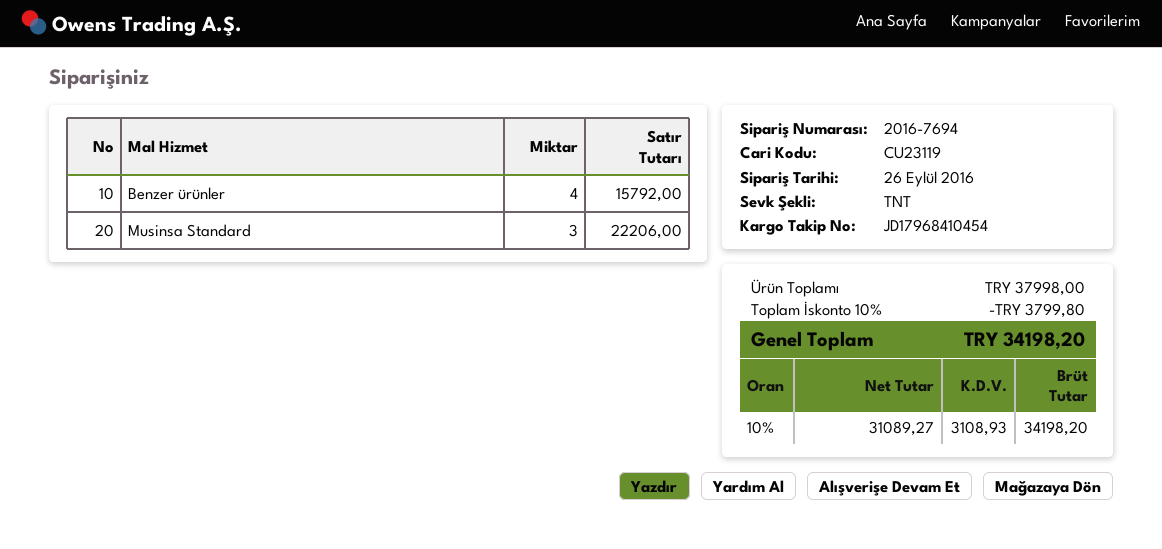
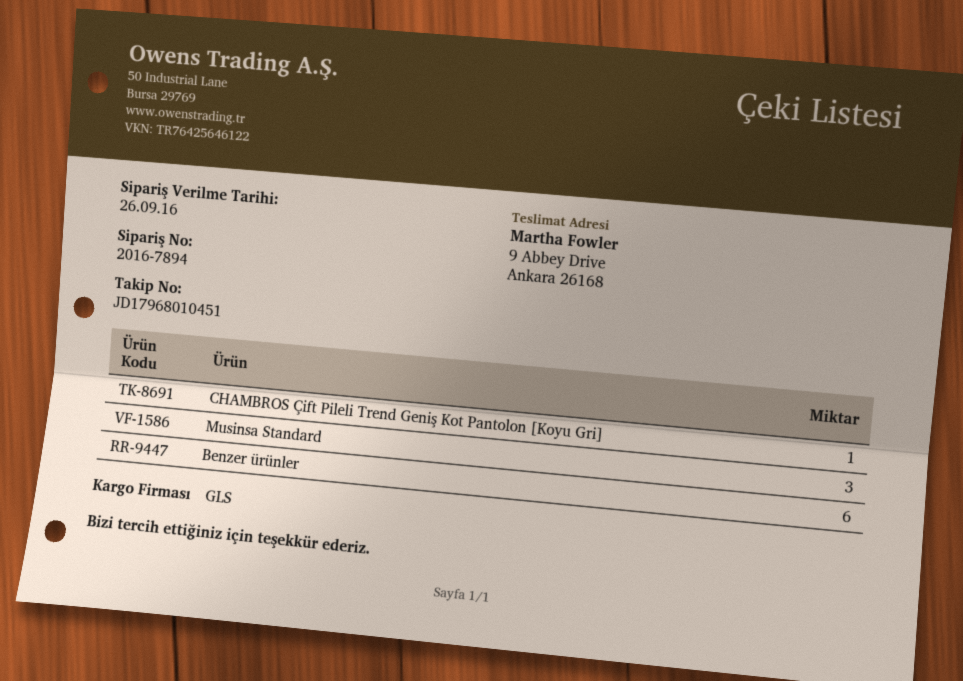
order number: 2016-7694 -> 2016-7894
shipping method: TNT -> GLS
tracking number: JD17968410454 -> JD17968010451
Benzer ürünler: 4 -> 6
CHAMBROS Çift Pileli Trend Geniş Kot Pantolon [Koyu Gri]: none -> 1

